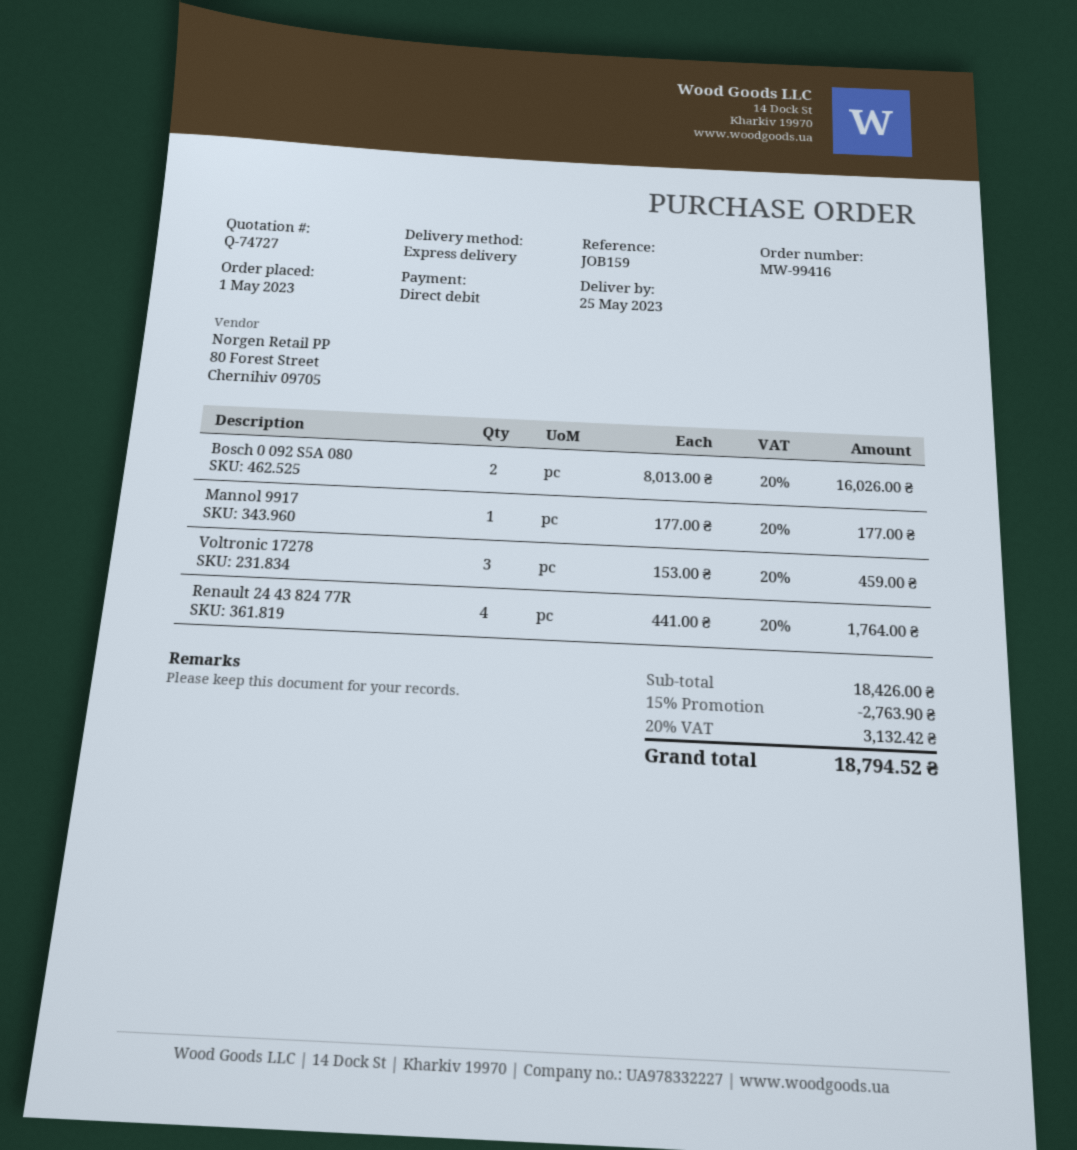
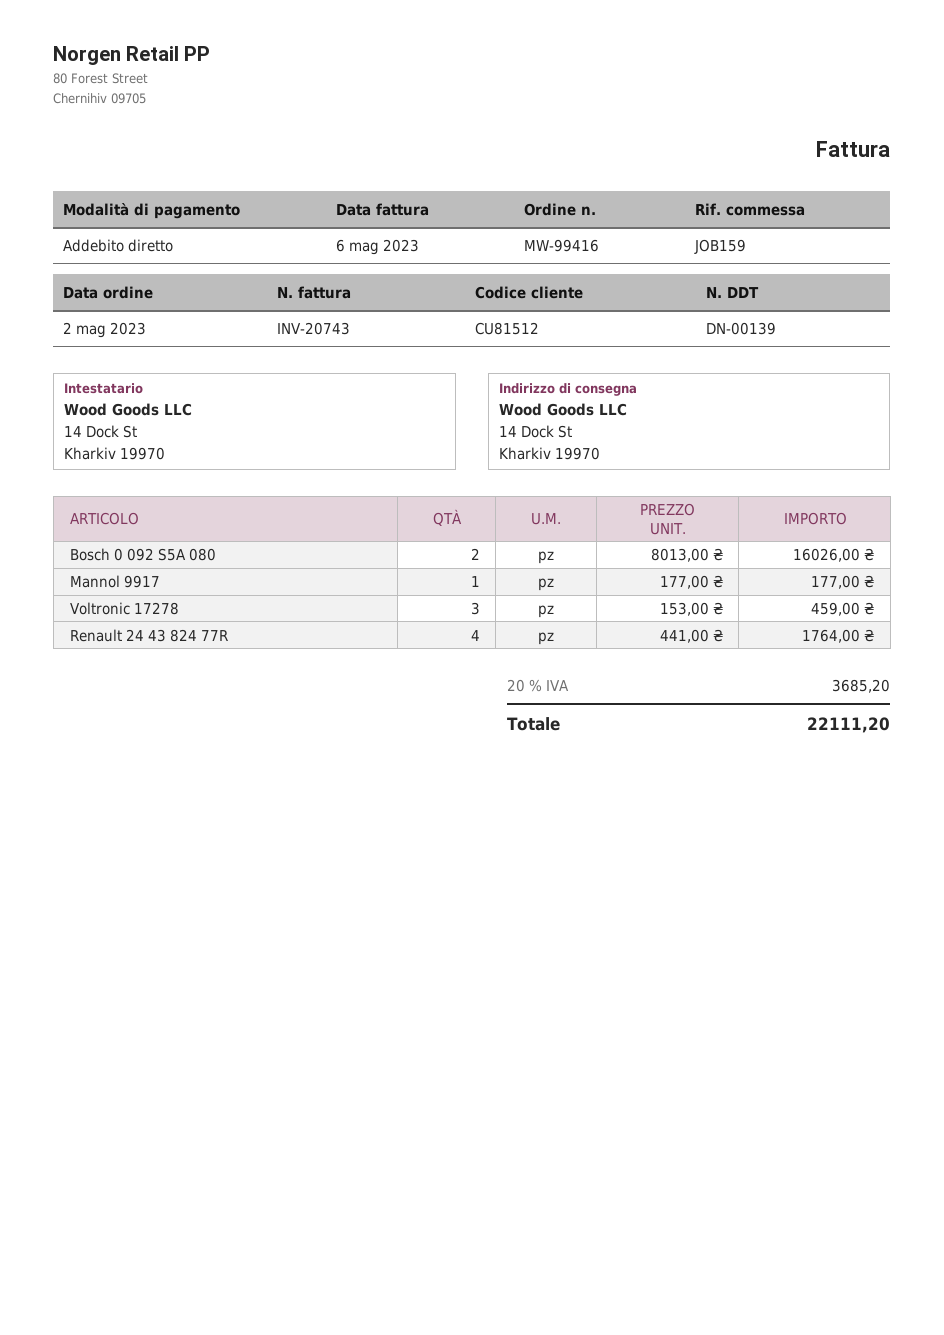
order date: 2023-05-01 -> 2023-05-02
discount: 15% = 2763.90 -> none
tax: 20% = 3132.42 -> 20% = 3685.20
total: 18794.52 -> 22111.20

